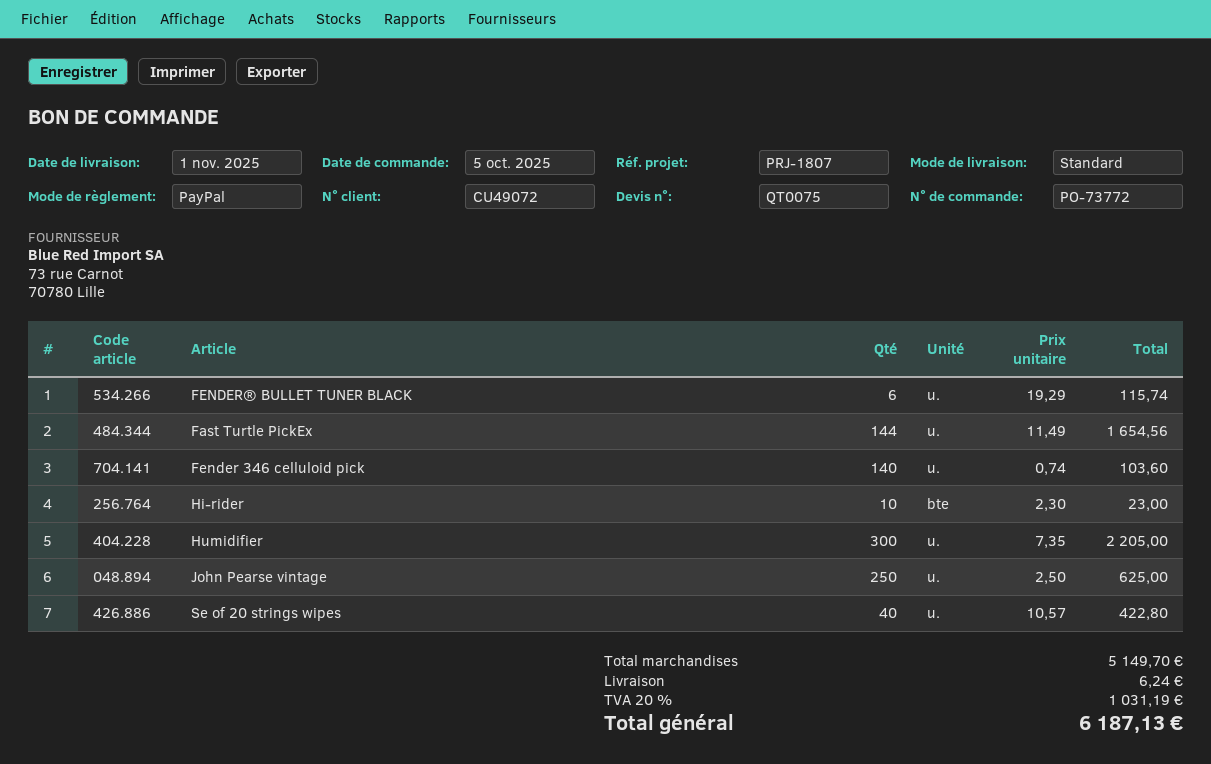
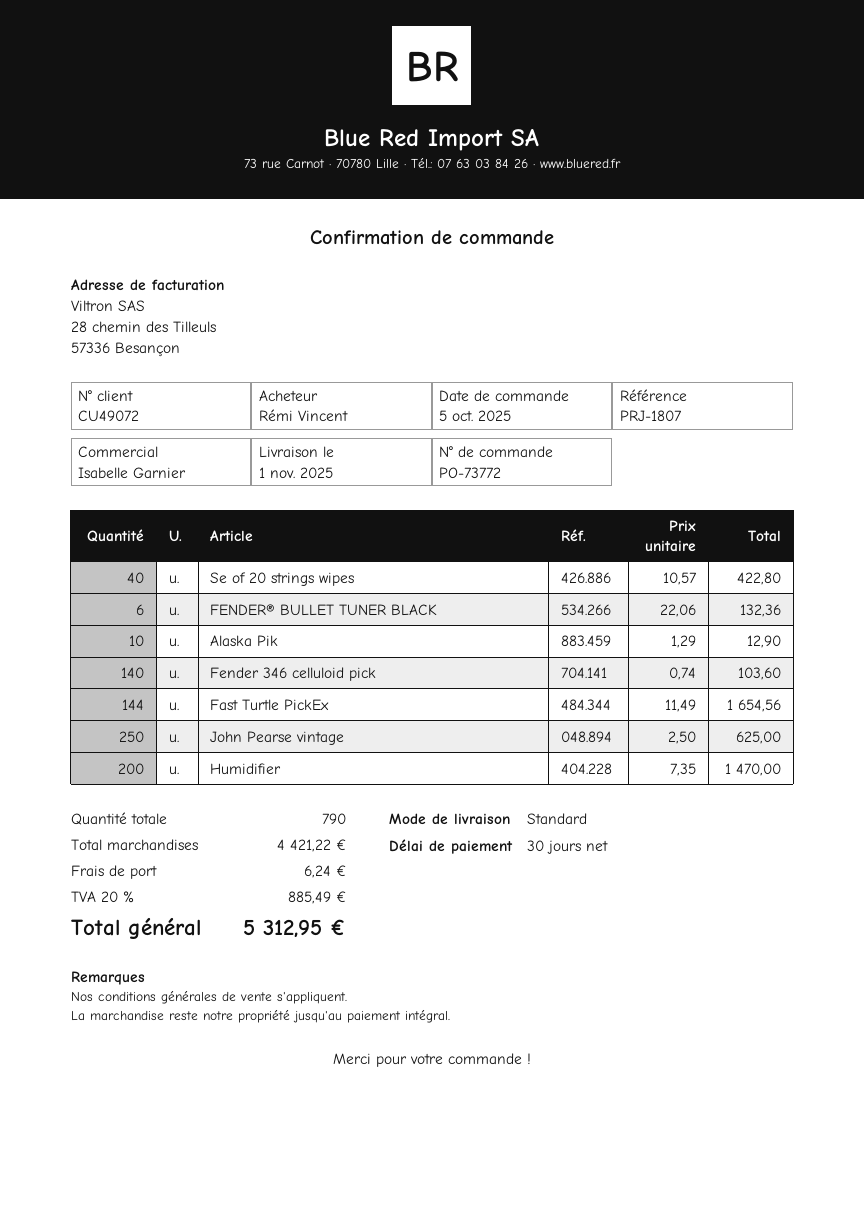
FENDER® BULLET TUNER BLACK: 6 x 19.29 = 115.74 -> 6 x 22.06 = 132.36
Hi-rider: 10 x 2.30 = 23.00 -> none
Humidifier: 300 x 7.35 = 2205.00 -> 200 x 7.35 = 1470.00
Alaska Pik: none -> 10 x 1.29 = 12.90
subtotal: 5149.70 -> 4421.22
tax: 20% = 1031.19 -> 20% = 885.49
total: 6187.13 -> 5312.95

